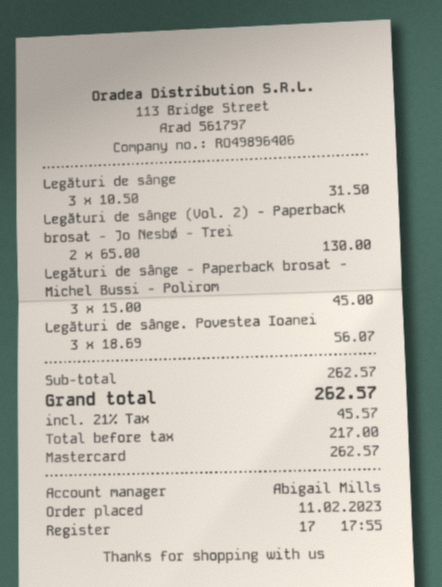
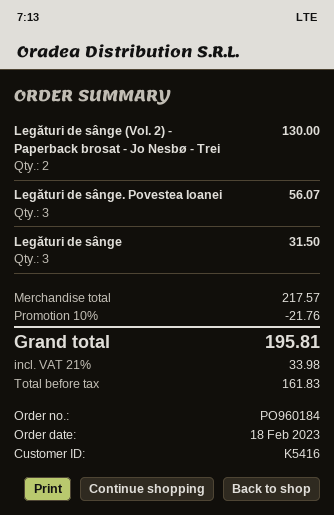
order date: 2023-02-11 -> 2023-02-18
Legături de sânge - Paperback brosat - Michel Bussi - Polirom: 3 for 45.00 -> none
subtotal: 262.57 -> 217.57
discount: none -> 10% = 21.76
net: 217.00 -> 161.83
tax: 21% = 45.57 -> 21% = 33.98
total: 262.57 -> 195.81

